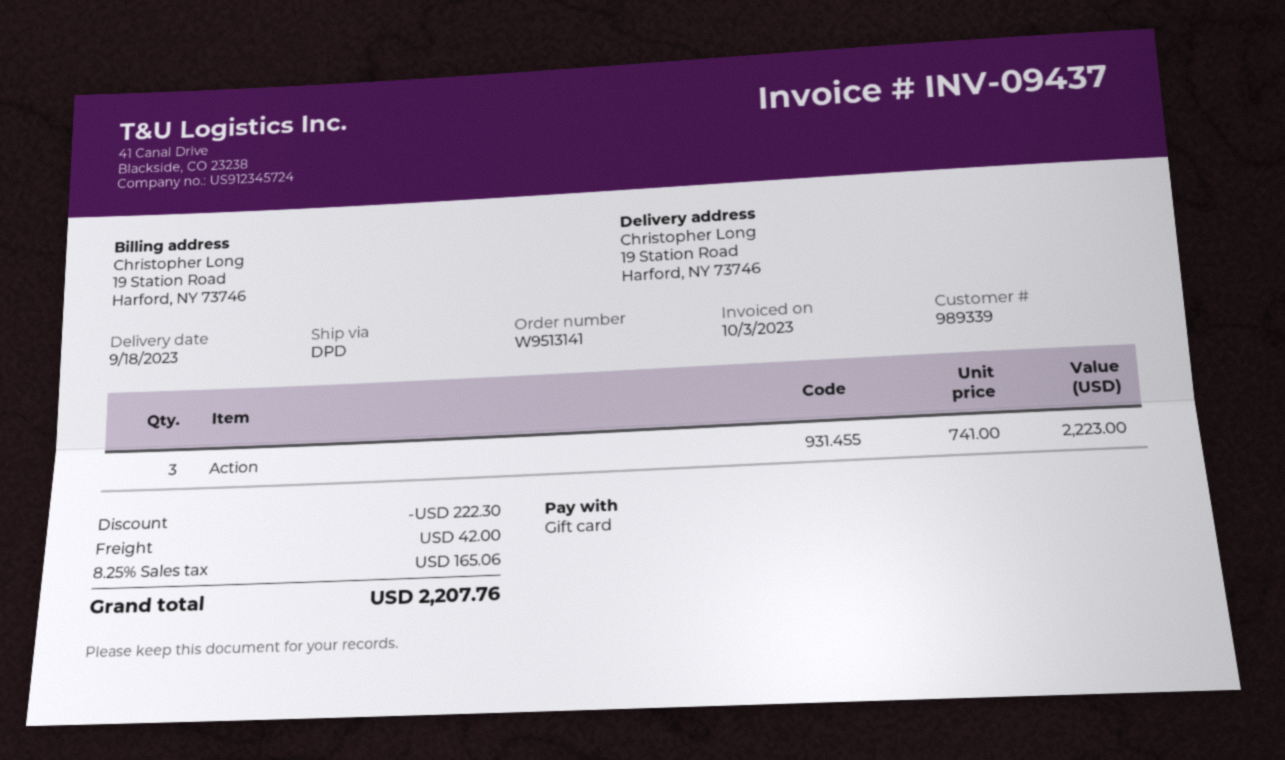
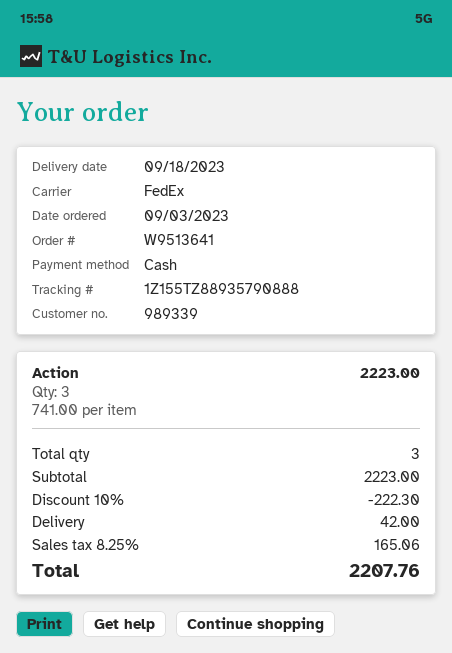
order number: W9513141 -> W9513641
payment method: gift card -> cash
shipping method: DPD -> FedEx

